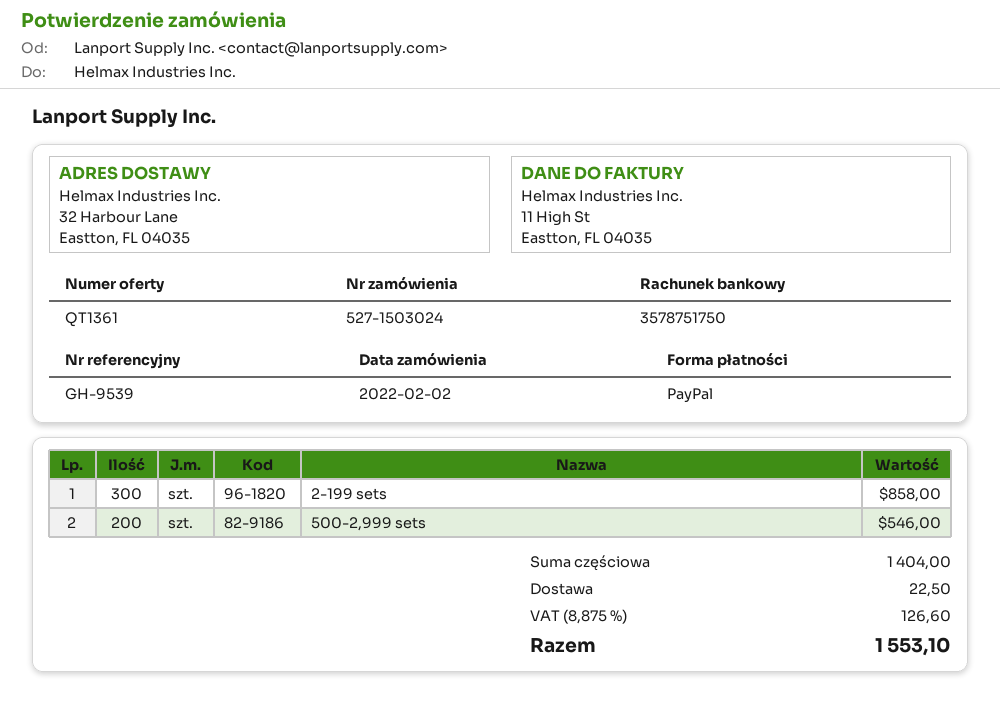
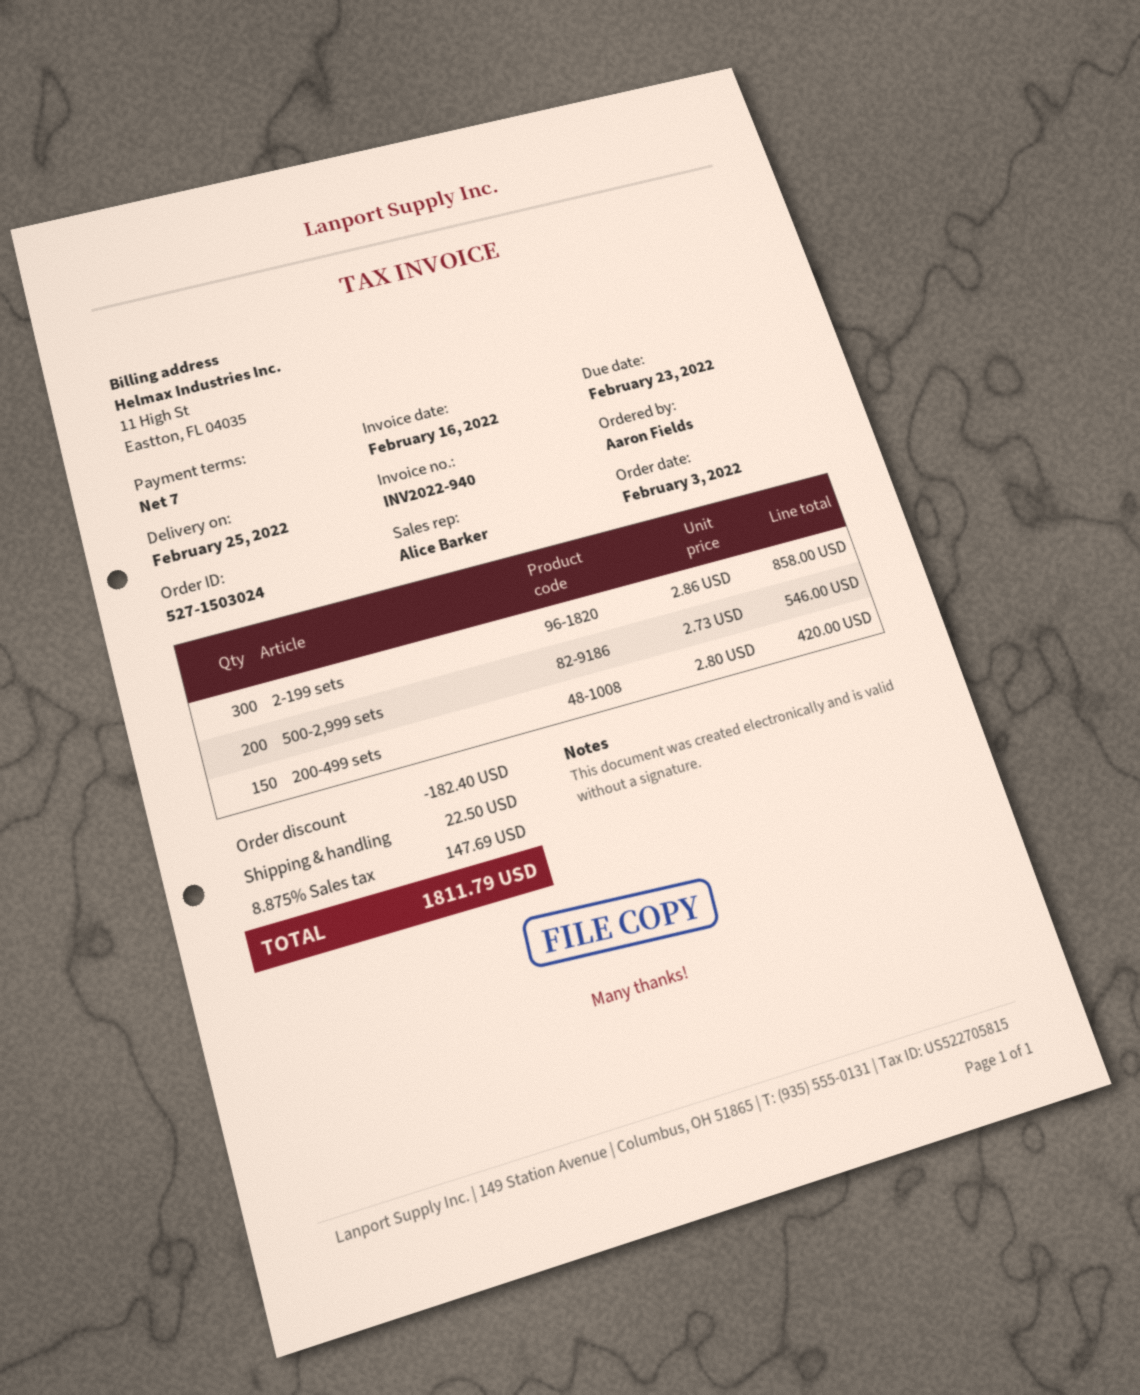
order date: 2022-02-02 -> 2022-02-03
200-499 sets: none -> 150 for 420.00
discount: none -> 182.40
tax: 8.875% = 126.60 -> 8.875% = 147.69
total: 1553.10 -> 1811.79

